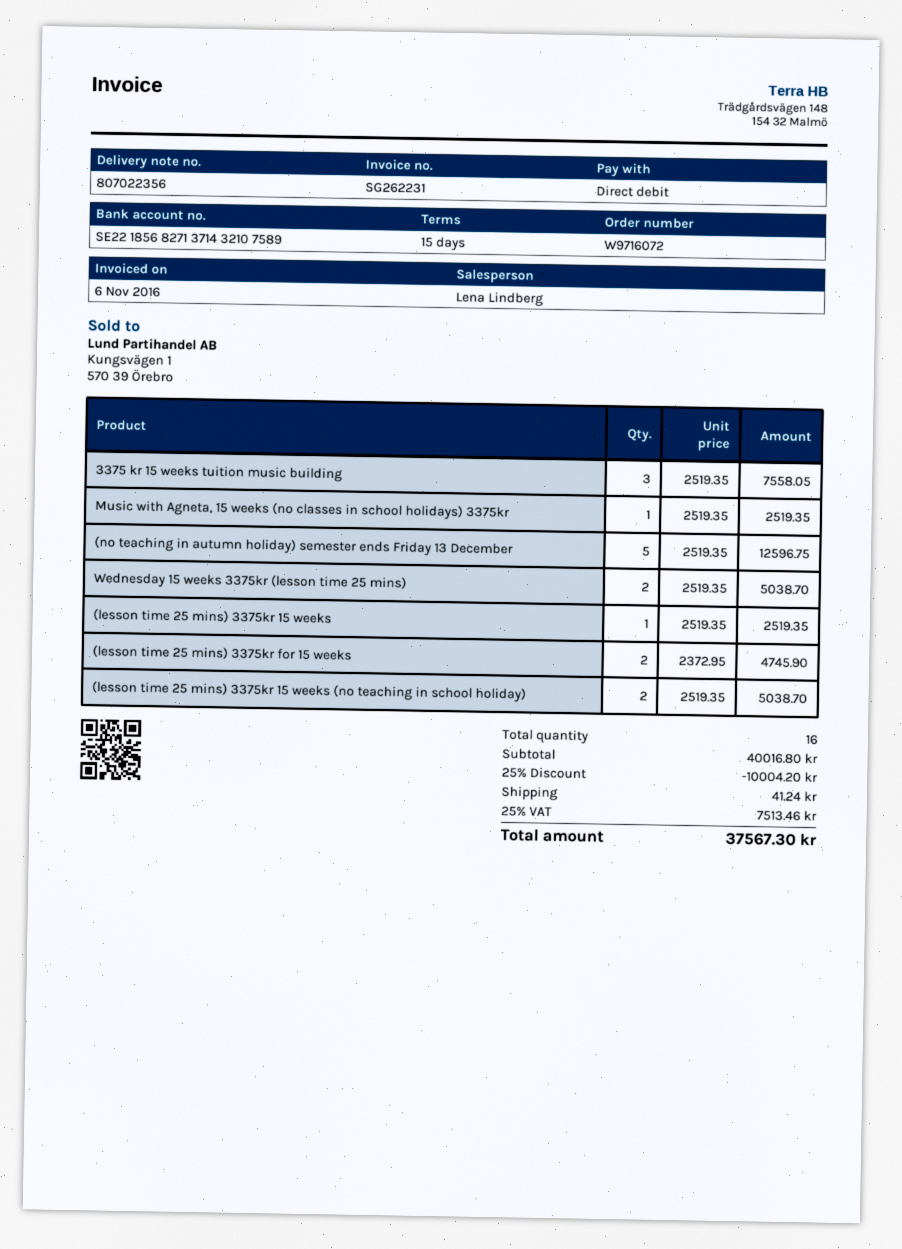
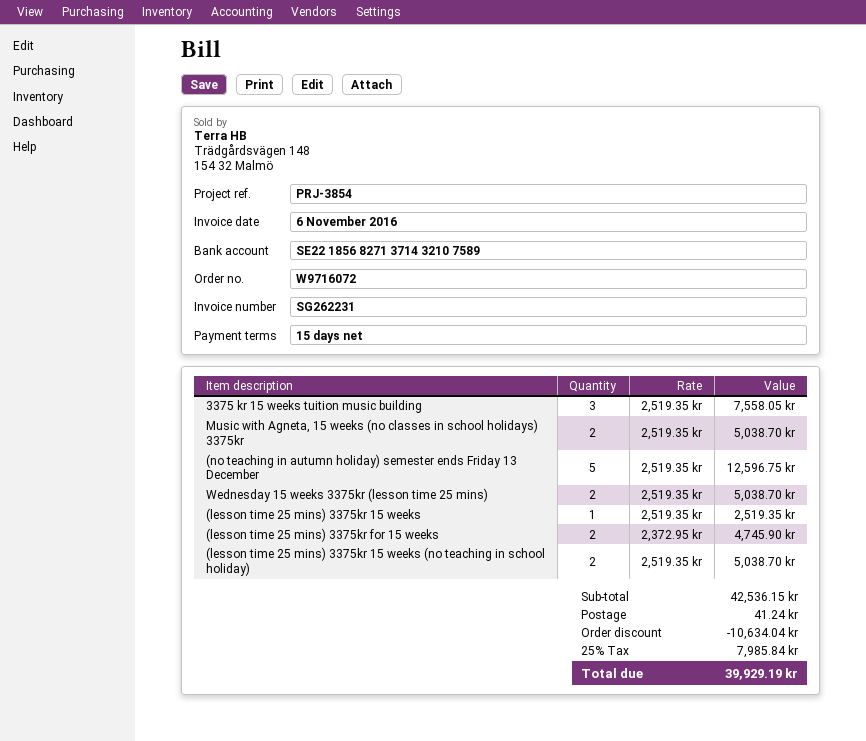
Music with Agneta, 15 weeks (no classes in school holidays) 3375kr: 1 x 2519.35 = 2519.35 -> 2 x 2519.35 = 5038.70
subtotal: 40016.80 -> 42536.15
discount: 10004.20 -> 10634.04
tax: 25% = 7513.46 -> 25% = 7985.84
total: 37567.30 -> 39929.19

